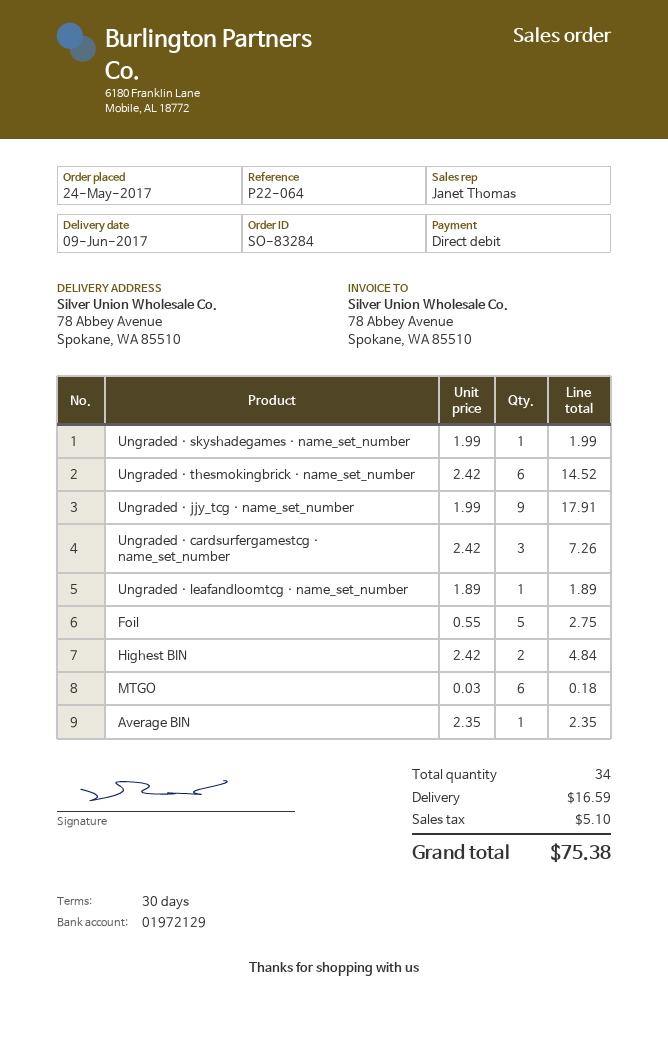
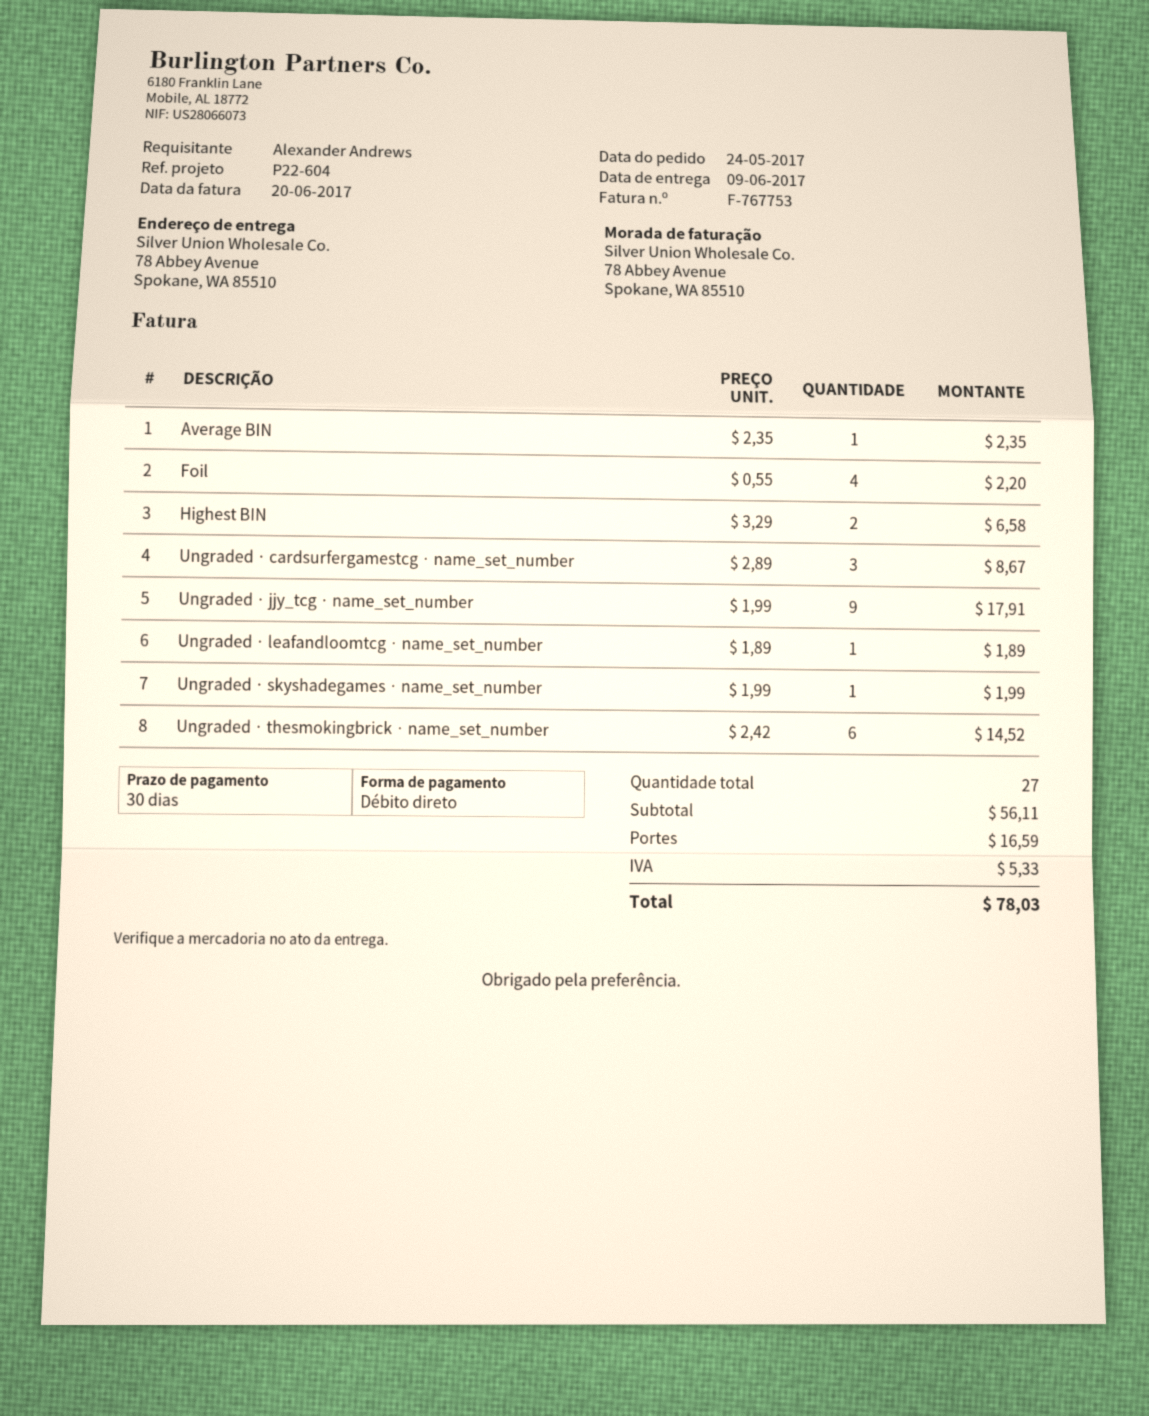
reference: P22-064 -> P22-604
Ungraded · cardsurfergamestcg · name_set_number: 3 x 2.42 = 7.26 -> 3 x 2.89 = 8.67
Foil: 5 x 0.55 = 2.75 -> 4 x 0.55 = 2.20
Highest BIN: 2 x 2.42 = 4.84 -> 2 x 3.29 = 6.58
MTGO: 6 x 0.03 = 0.18 -> none
total quantity: 34 -> 27
tax: 5.10 -> 5.33
total: 75.38 -> 78.03

